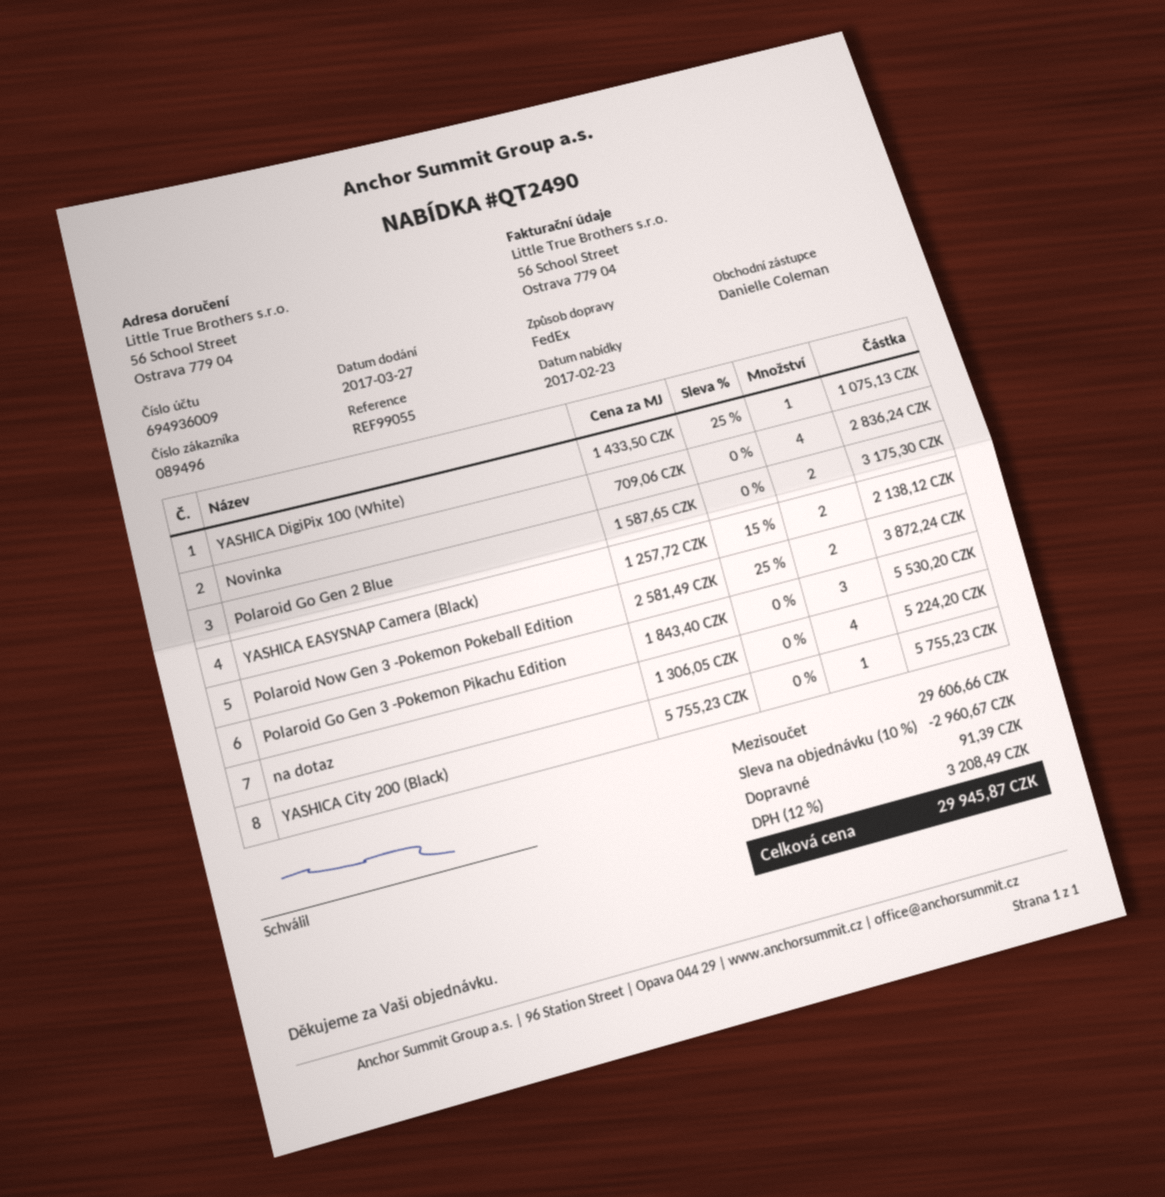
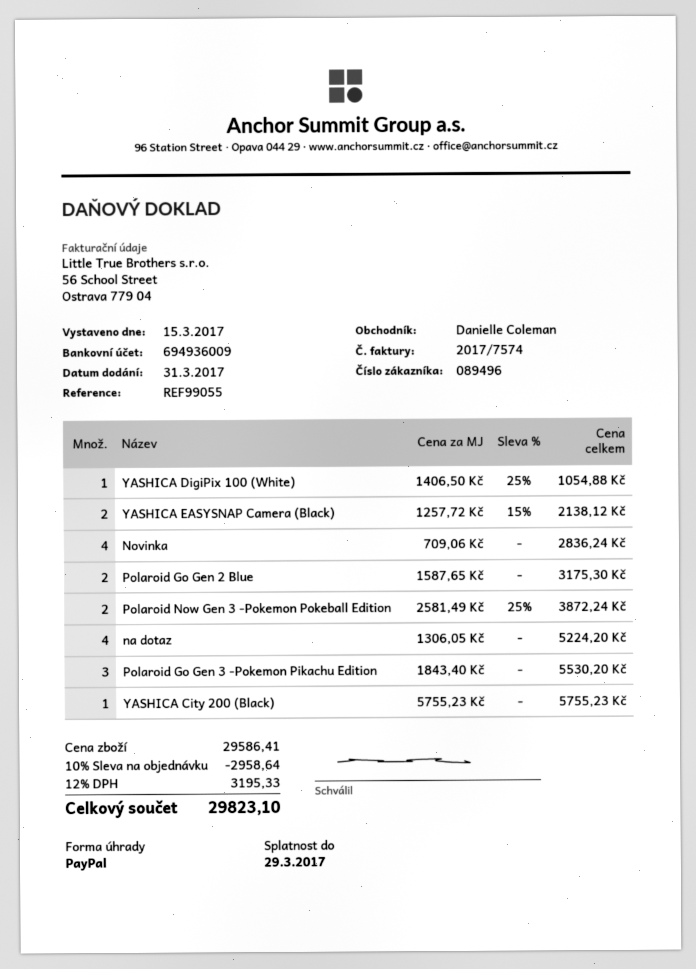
delivery date: 2017-03-27 -> 2017-03-31
YASHICA DigiPix 100 (White): 1 x 1433.50 - 25% = 1075.13 -> 1 x 1406.50 - 25% = 1054.88
subtotal: 29606.66 -> 29586.41
discount: 10% = 2960.67 -> 10% = 2958.64
shipping: 91.39 -> none
tax: 12% = 3208.49 -> 12% = 3195.33
total: 29945.87 -> 29823.10

